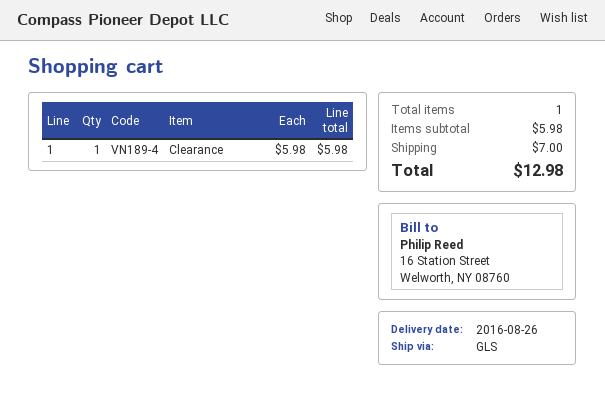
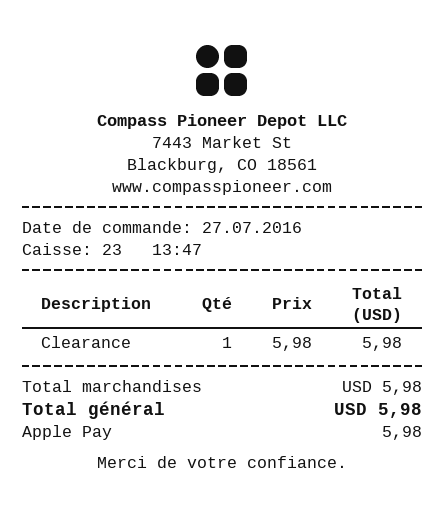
shipping: 7.00 -> none
total: 12.98 -> 5.98

